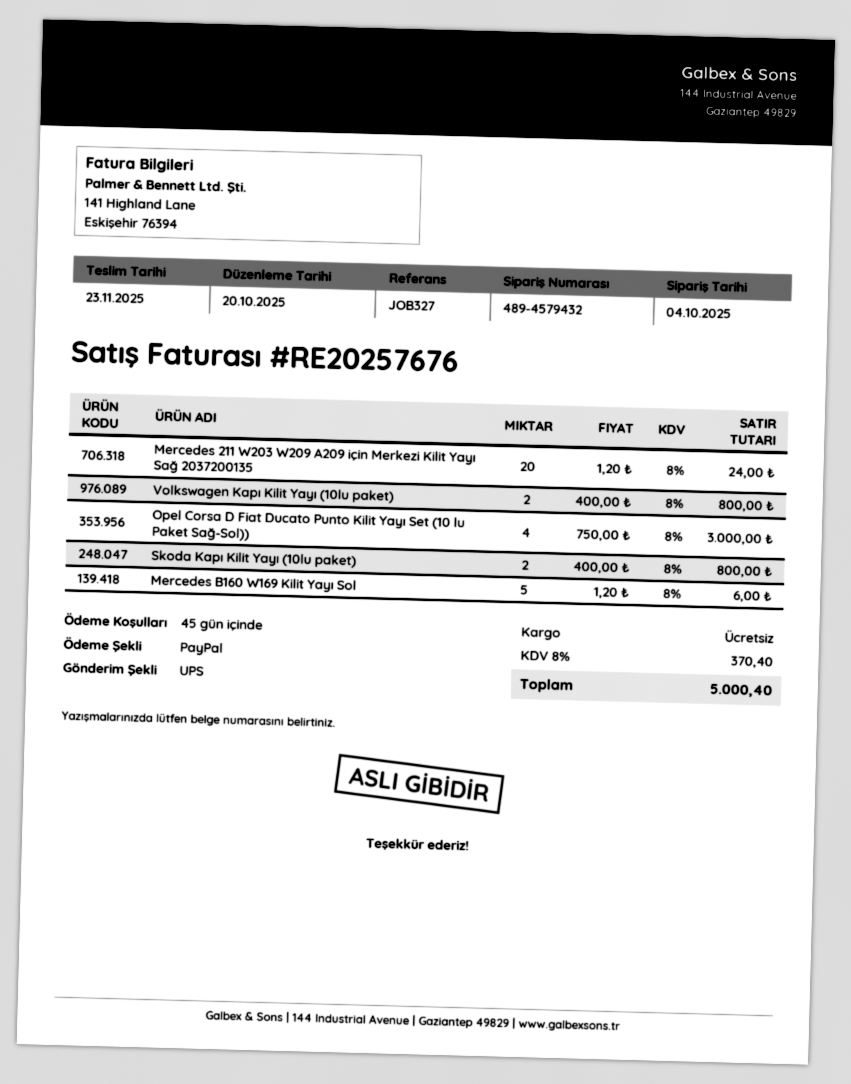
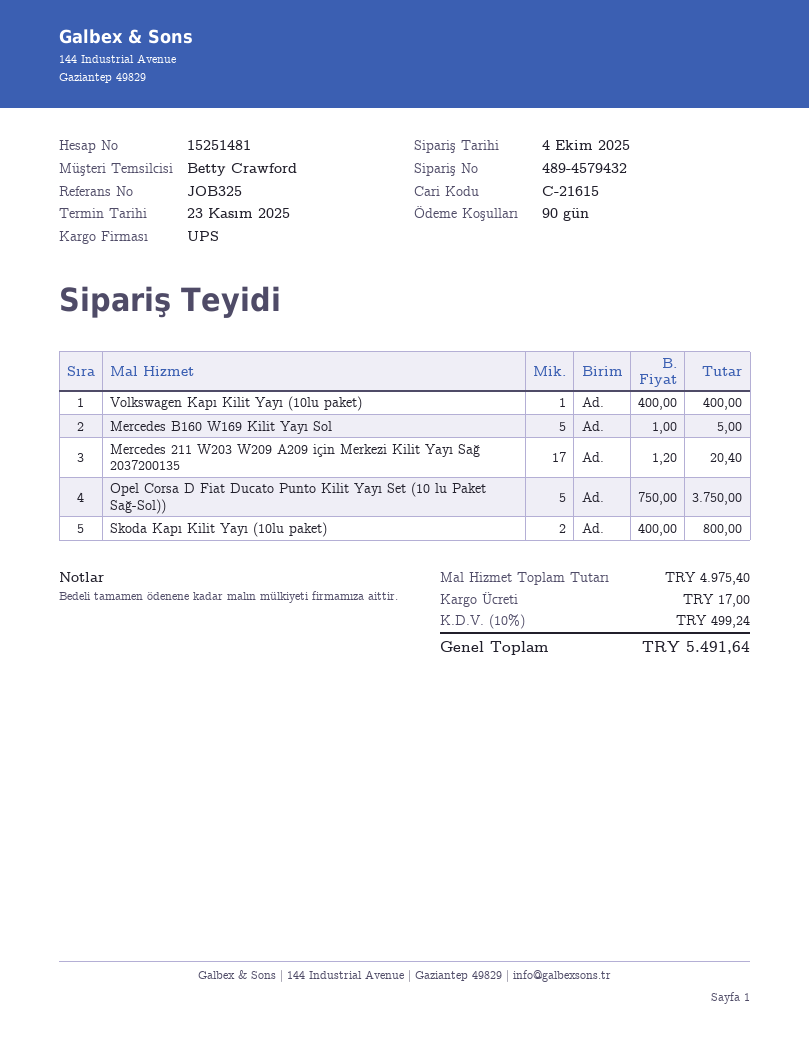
payment terms: 45 days -> 90 days
reference: JOB327 -> JOB325
Mercedes 211 W203 W209 A209 için Merkezi Kilit Yayı Sağ 2037200135: 20 x 1.20 = 24.00 -> 17 x 1.20 = 20.40
Volkswagen Kapı Kilit Yayı (10lu paket): 2 x 400.00 = 800.00 -> 1 x 400.00 = 400.00
Opel Corsa D Fiat Ducato Punto Kilit Yayı Set (10 lu Paket Sağ-Sol)): 4 x 750.00 = 3000.00 -> 5 x 750.00 = 3750.00
Mercedes B160 W169 Kilit Yayı Sol: 5 x 1.20 = 6.00 -> 5 x 1.00 = 5.00
shipping: 0.00 -> 17.00
tax: 8% = 370.40 -> 10% = 499.24
total: 5000.40 -> 5491.64

